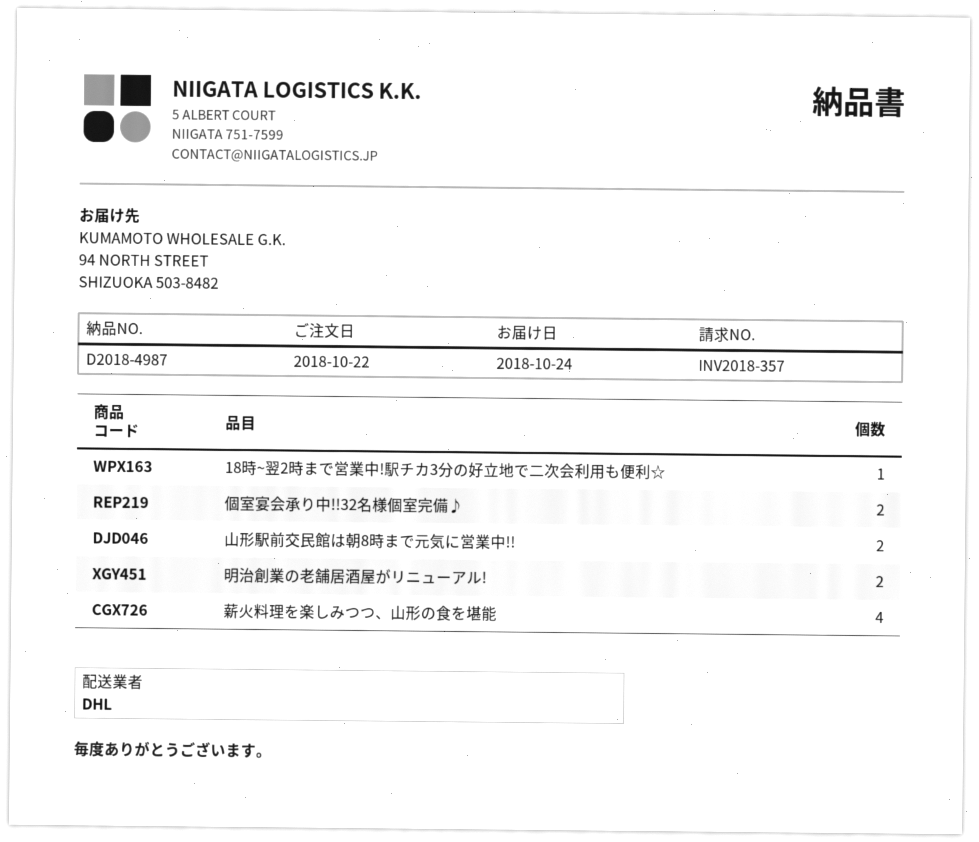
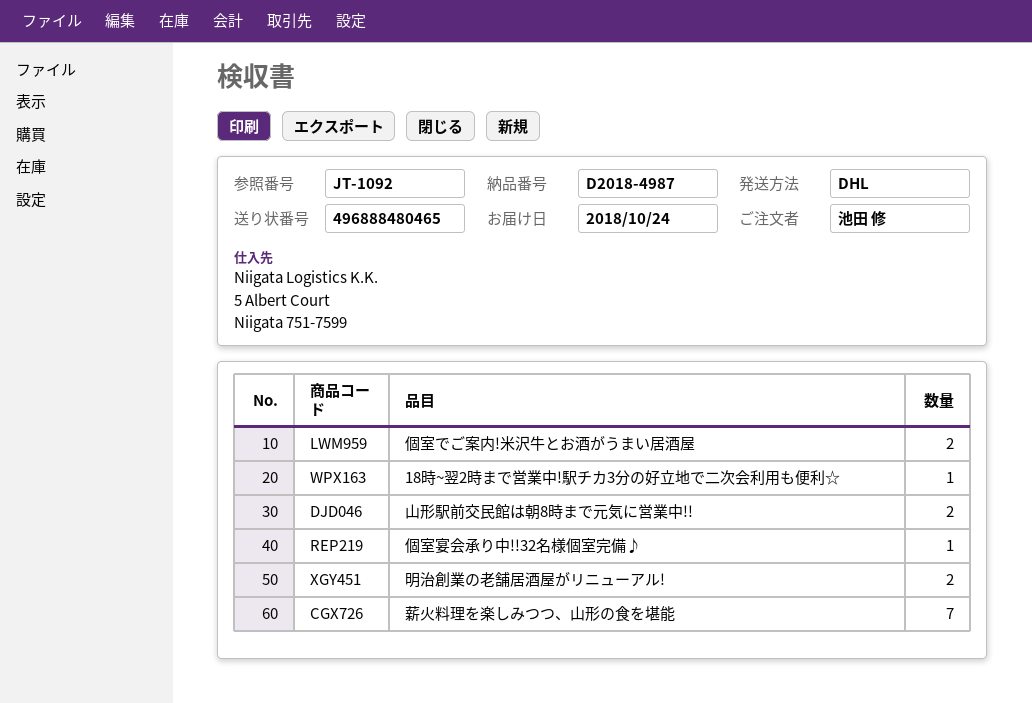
個室宴会承り中!!32名様個室完備♪: 2 -> 1
薪火料理を楽しみつつ、山形の食を堪能: 4 -> 7
個室でご案内!米沢牛とお酒がうまい居酒屋: none -> 2

